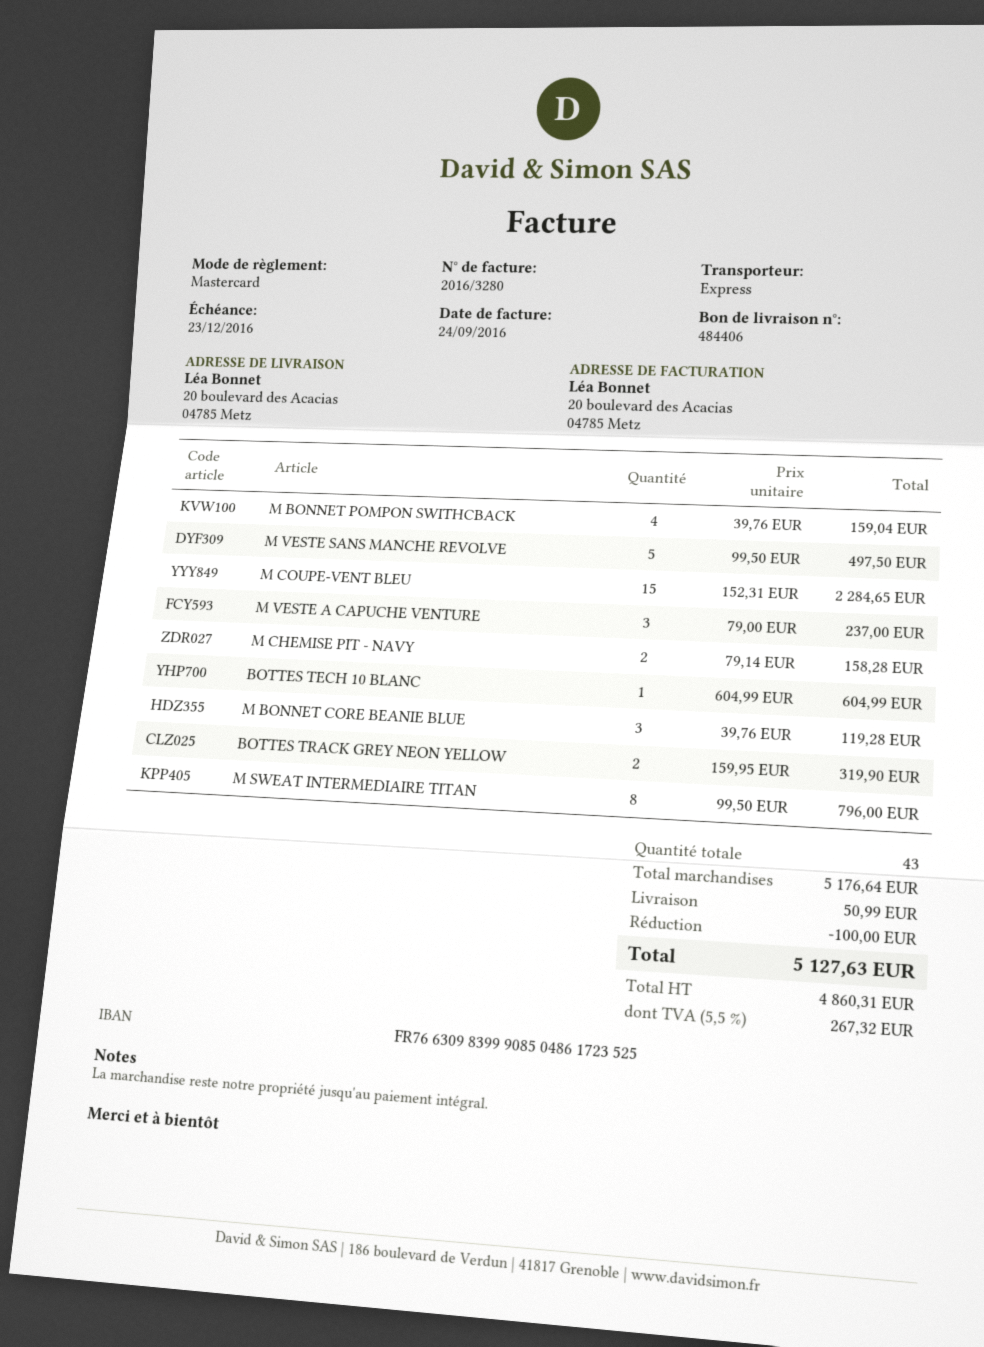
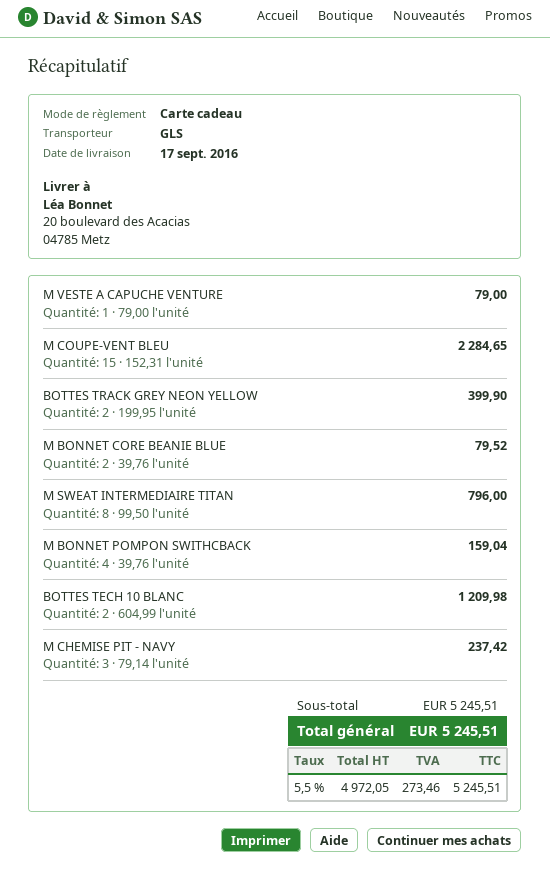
payment method: Mastercard -> gift card
shipping method: express -> GLS
M VESTE SANS MANCHE REVOLVE: 5 x 99.50 = 497.50 -> none
M VESTE A CAPUCHE VENTURE: 3 x 79.00 = 237.00 -> 1 x 79.00 = 79.00
M CHEMISE PIT - NAVY: 2 x 79.14 = 158.28 -> 3 x 79.14 = 237.42
BOTTES TECH 10 BLANC: 1 x 604.99 = 604.99 -> 2 x 604.99 = 1209.98
M BONNET CORE BEANIE BLUE: 3 x 39.76 = 119.28 -> 2 x 39.76 = 79.52
BOTTES TRACK GREY NEON YELLOW: 2 x 159.95 = 319.90 -> 2 x 199.95 = 399.90
subtotal: 5176.64 -> 5245.51
discount: 100.00 -> none
shipping: 50.99 -> none
net: 4860.31 -> 4972.05
tax: 5.5% = 267.32 -> 5.5% = 273.46
total: 5127.63 -> 5245.51

